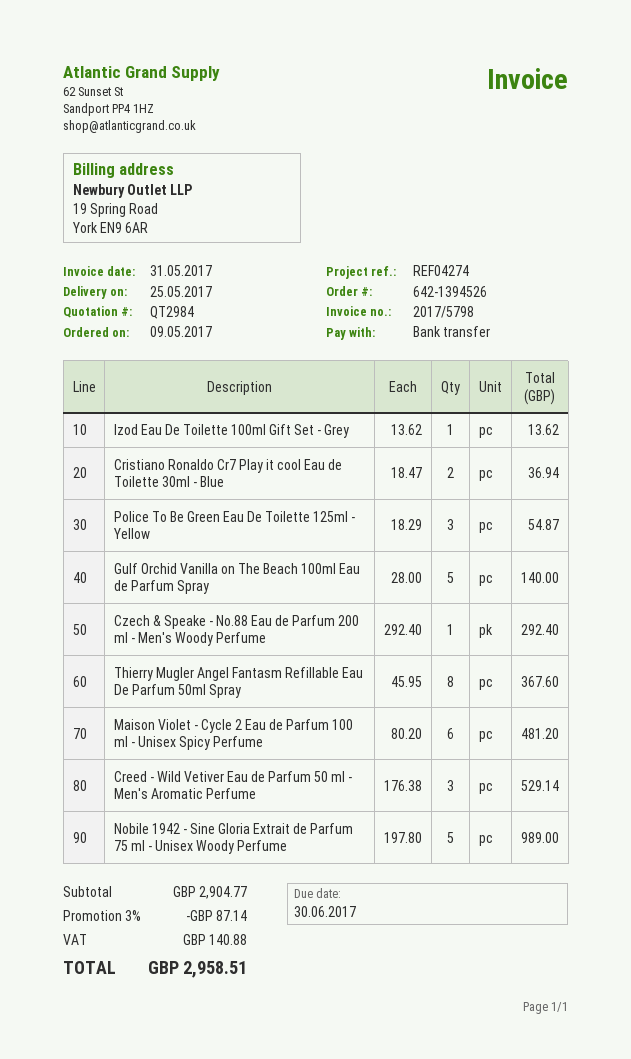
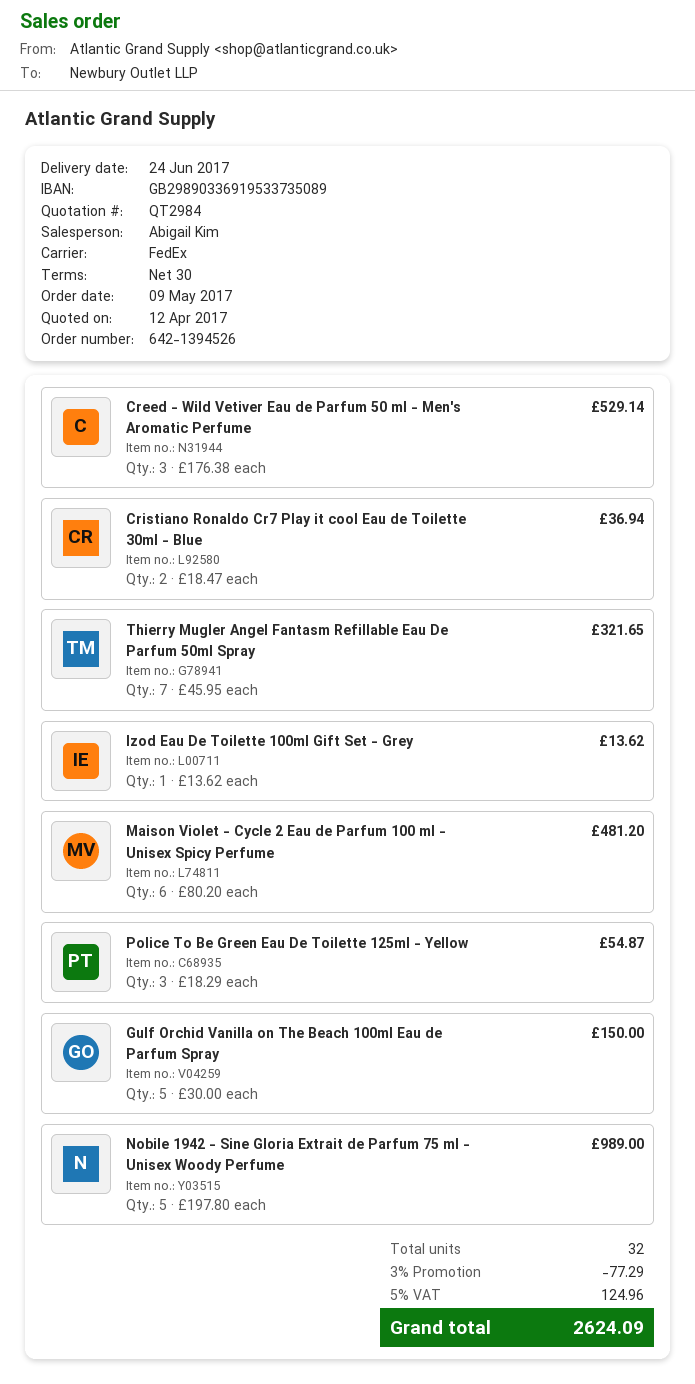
delivery date: 2017-05-25 -> 2017-06-24
Gulf Orchid Vanilla on The Beach 100ml Eau de Parfum Spray: 5 x 28.00 = 140.00 -> 5 x 30.00 = 150.00
Czech & Speake - No.88 Eau de Parfum 200 ml - Men's Woody Perfume: 1 x 292.40 = 292.40 -> none
Thierry Mugler Angel Fantasm Refillable Eau De Parfum 50ml Spray: 8 x 45.95 = 367.60 -> 7 x 45.95 = 321.65
discount: 3% = 87.14 -> 3% = 77.29
tax: 140.88 -> 124.96
total: 2958.51 -> 2624.09

